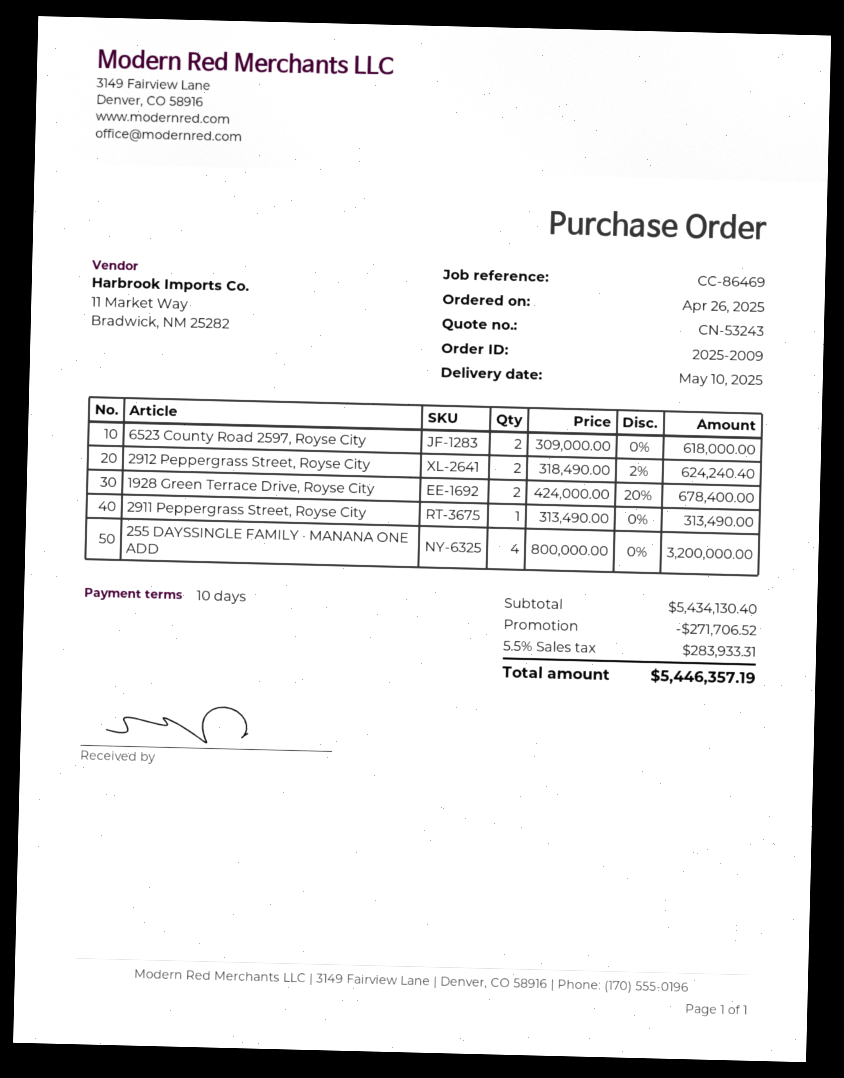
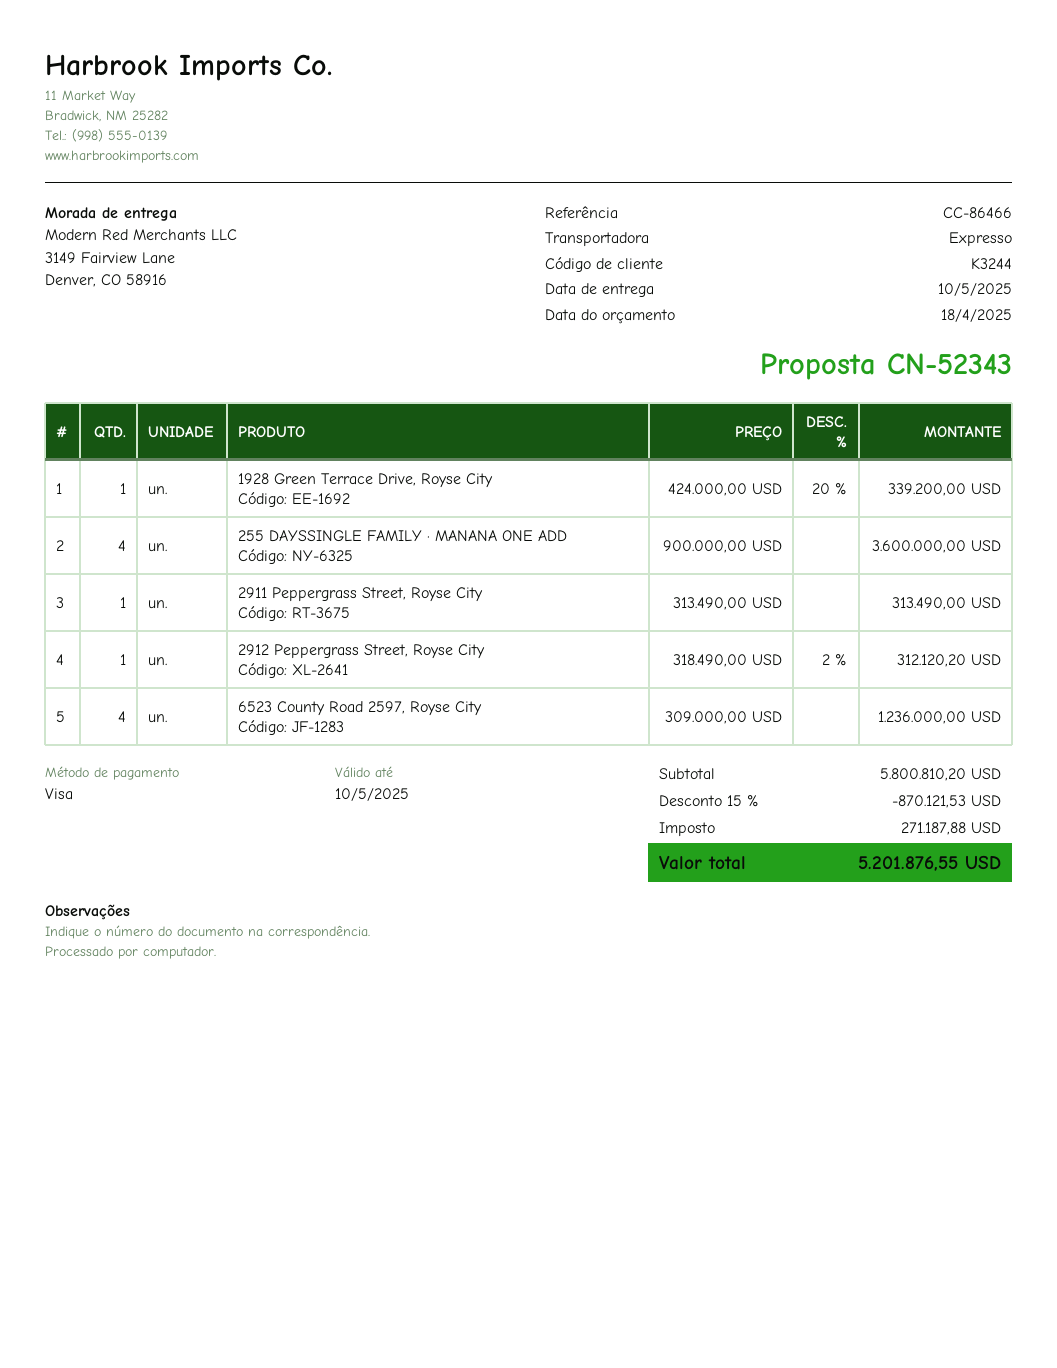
quote number: CN-53243 -> CN-52343
reference: CC-86469 -> CC-86466
6523 County Road 2597, Royse City: 2 x 309000.00 = 618000.00 -> 4 x 309000.00 = 1236000.00
2912 Peppergrass Street, Royse City: 2 x 318490.00 - 2% = 624240.40 -> 1 x 318490.00 - 2% = 312120.20
1928 Green Terrace Drive, Royse City: 2 x 424000.00 - 20% = 678400.00 -> 1 x 424000.00 - 20% = 339200.00
255 DAYSSINGLE FAMILY · MANANA ONE ADD: 4 x 800000.00 = 3200000.00 -> 4 x 900000.00 = 3600000.00
subtotal: 5434130.40 -> 5800810.20
discount: 271706.52 -> 870121.53
tax: 283933.31 -> 271187.88
total: 5446357.19 -> 5201876.55

